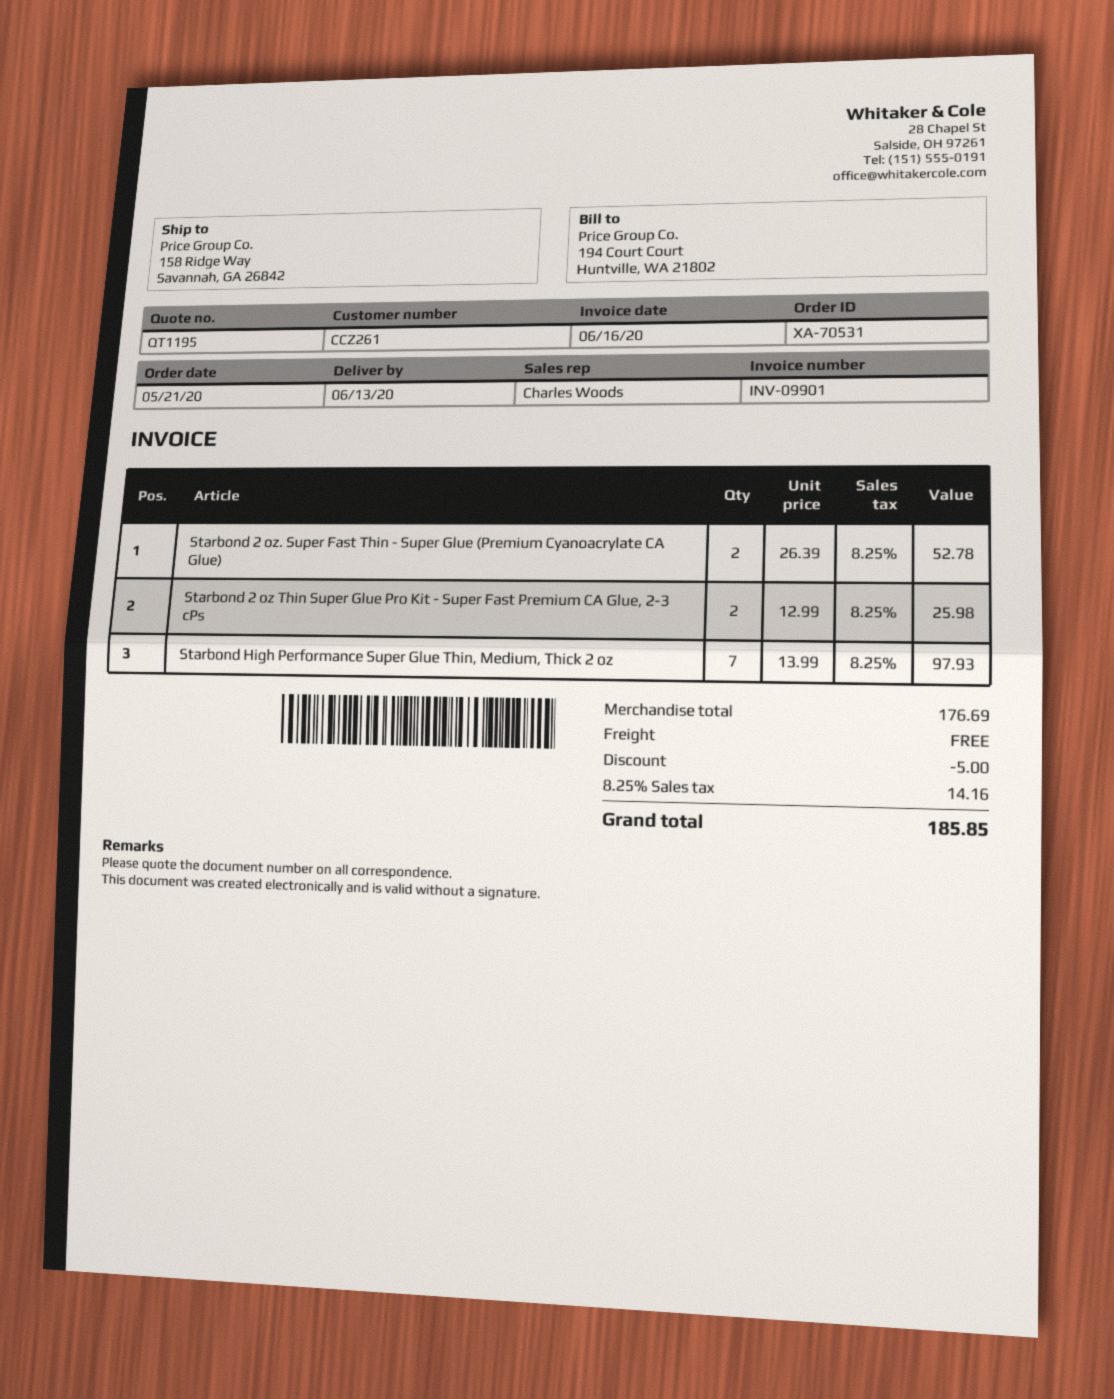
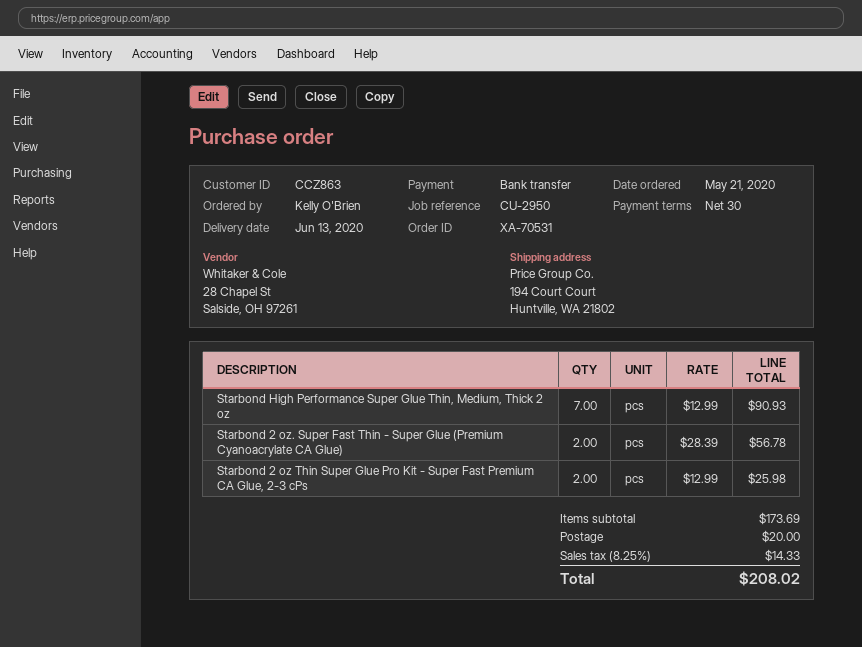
customer number: CCZ261 -> CCZ863
ship to: 158 Ridge Way, Savannah, GA 26842 -> 194 Court Court, Huntville, WA 21802
Starbond 2 oz. Super Fast Thin - Super Glue (Premium Cyanoacrylate CA Glue): 2 x 26.39 = 52.78 -> 2 x 28.39 = 56.78
Starbond High Performance Super Glue Thin, Medium, Thick 2 oz: 7 x 13.99 = 97.93 -> 7 x 12.99 = 90.93
subtotal: 176.69 -> 173.69
discount: 5.00 -> none
shipping: 0.00 -> 20.00
tax: 8.25% = 14.16 -> 8.25% = 14.33
total: 185.85 -> 208.02

